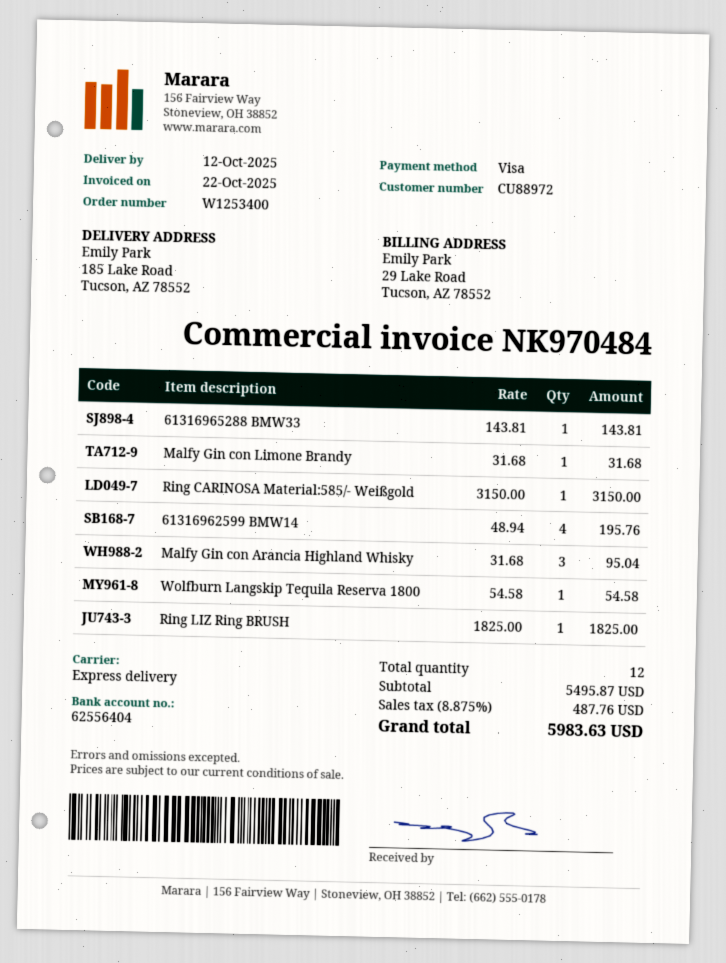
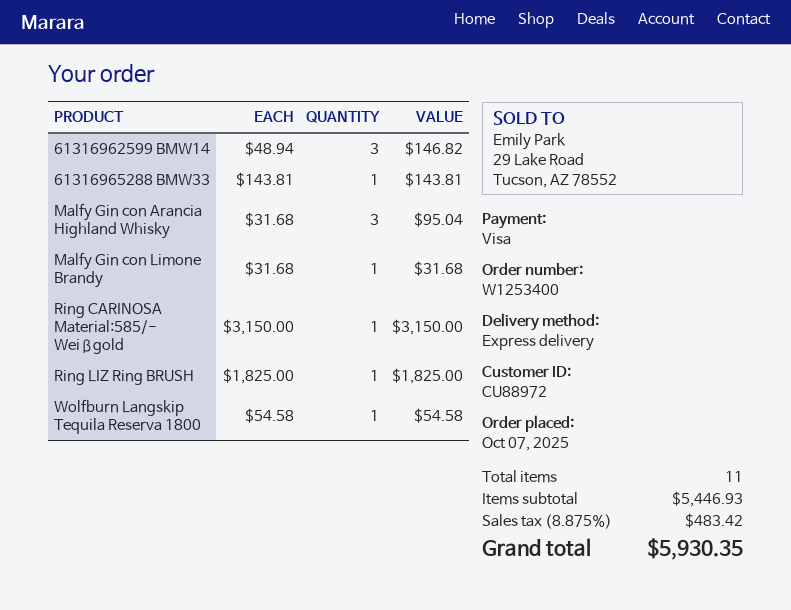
61316962599 BMW14: 4 x 48.94 = 195.76 -> 3 x 48.94 = 146.82
total quantity: 12 -> 11
subtotal: 5495.87 -> 5446.93
tax: 8.875% = 487.76 -> 8.875% = 483.42
total: 5983.63 -> 5930.35

